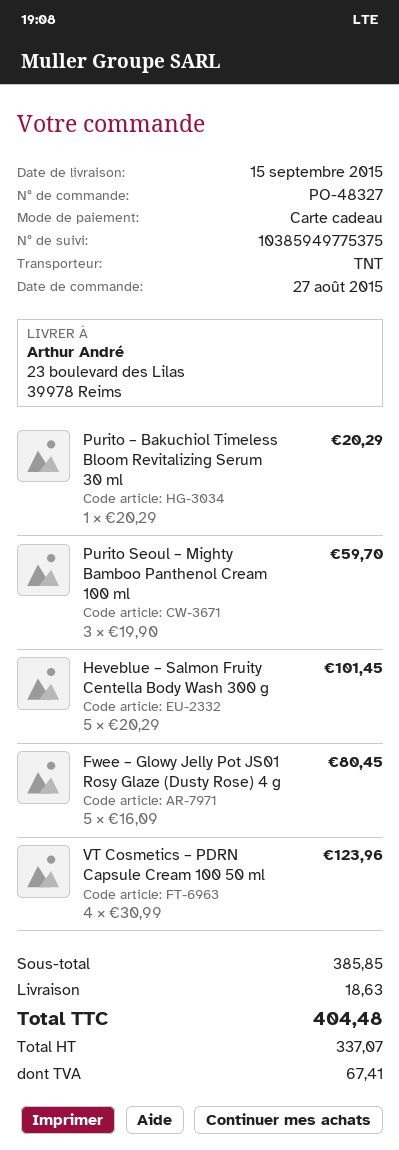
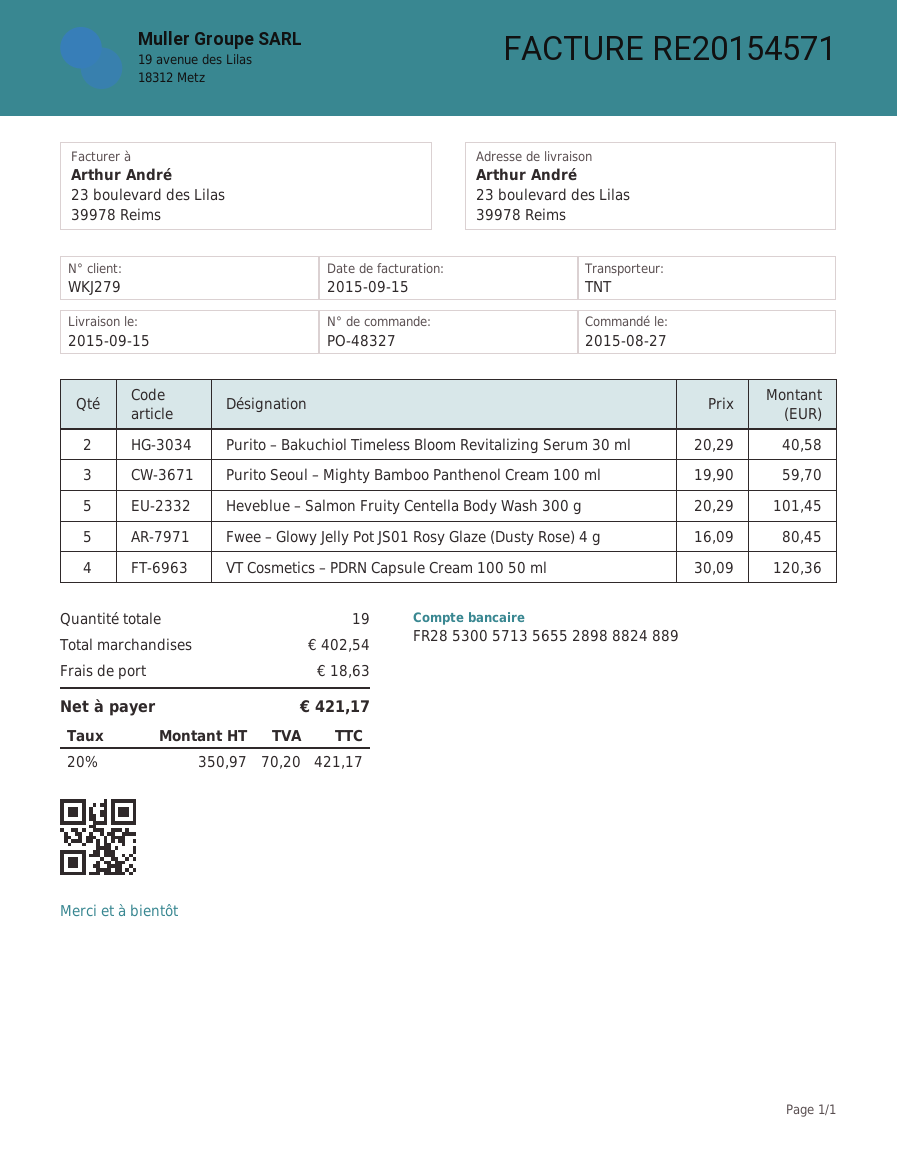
Purito – Bakuchiol Timeless Bloom Revitalizing Serum 30 ml: 1 x 20.29 = 20.29 -> 2 x 20.29 = 40.58
VT Cosmetics – PDRN Capsule Cream 100 50 ml: 4 x 30.99 = 123.96 -> 4 x 30.09 = 120.36
subtotal: 385.85 -> 402.54
net: 337.07 -> 350.97
tax: 67.41 -> 70.20
total: 404.48 -> 421.17

